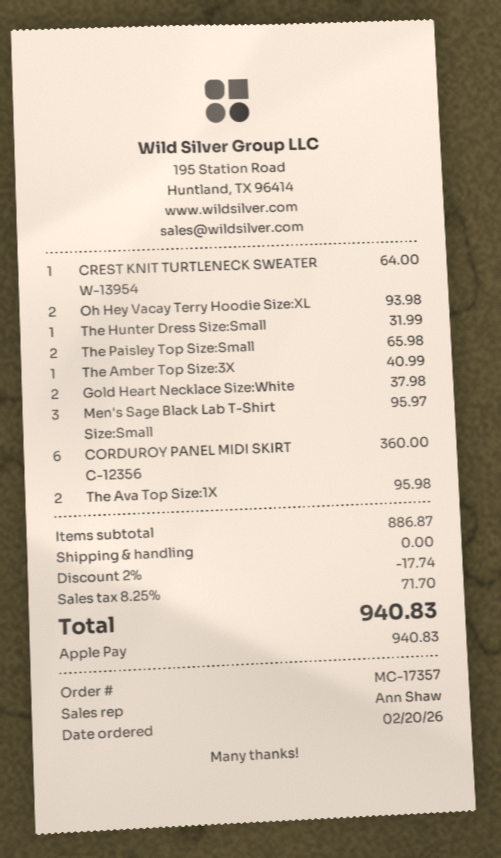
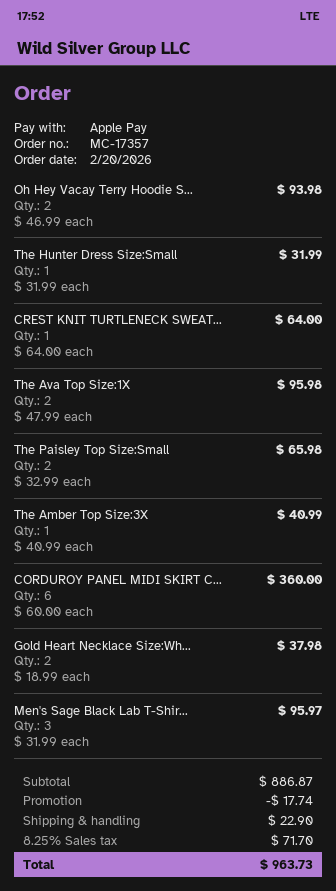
shipping: 0.00 -> 22.90
total: 940.83 -> 963.73

